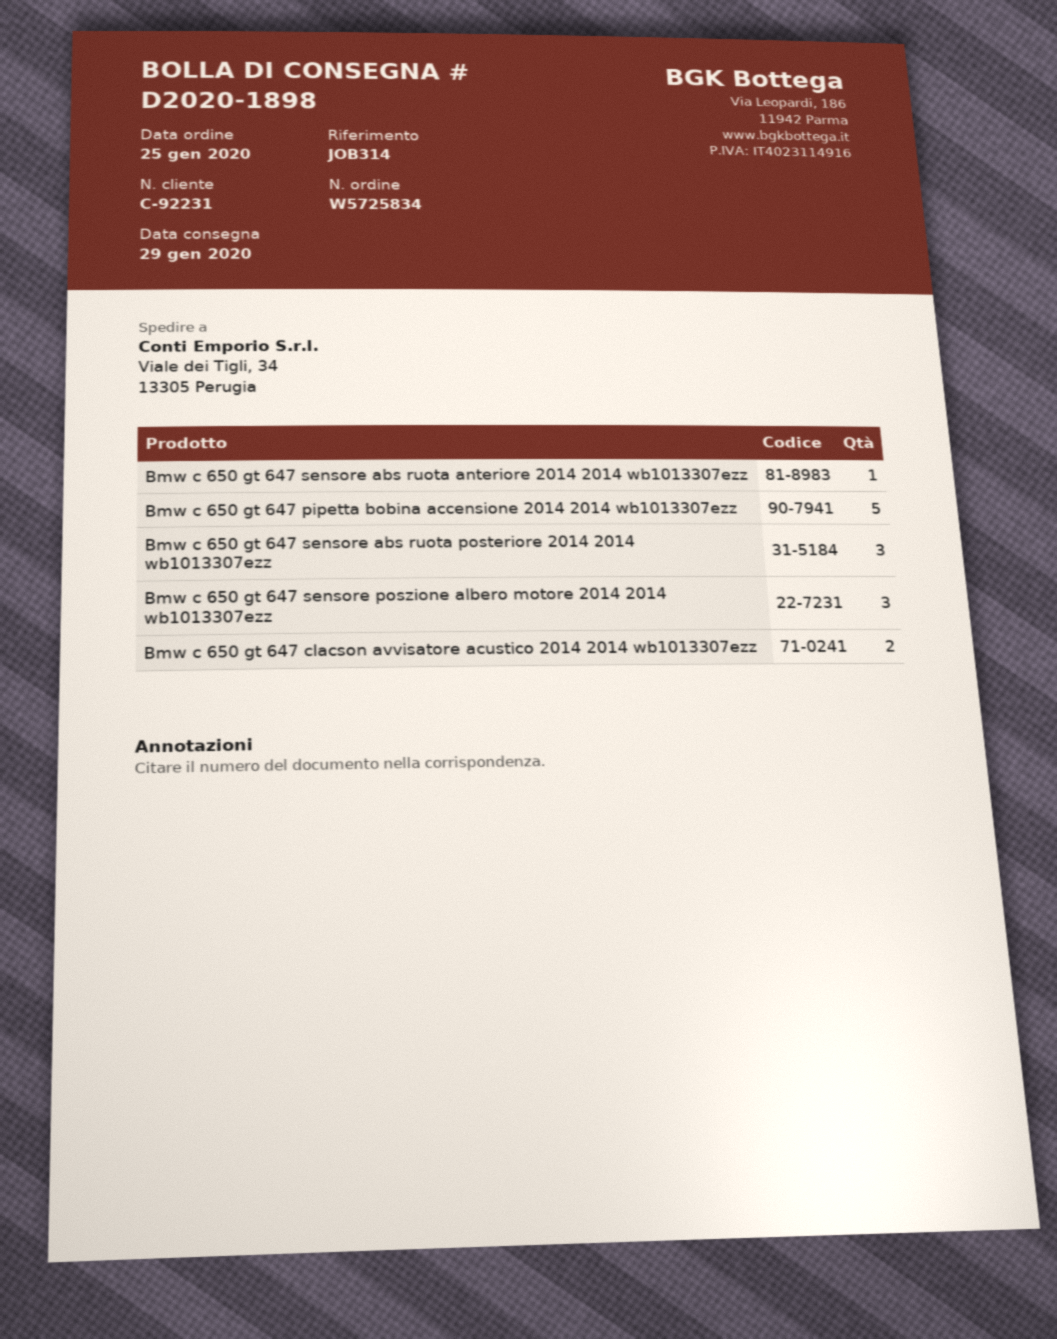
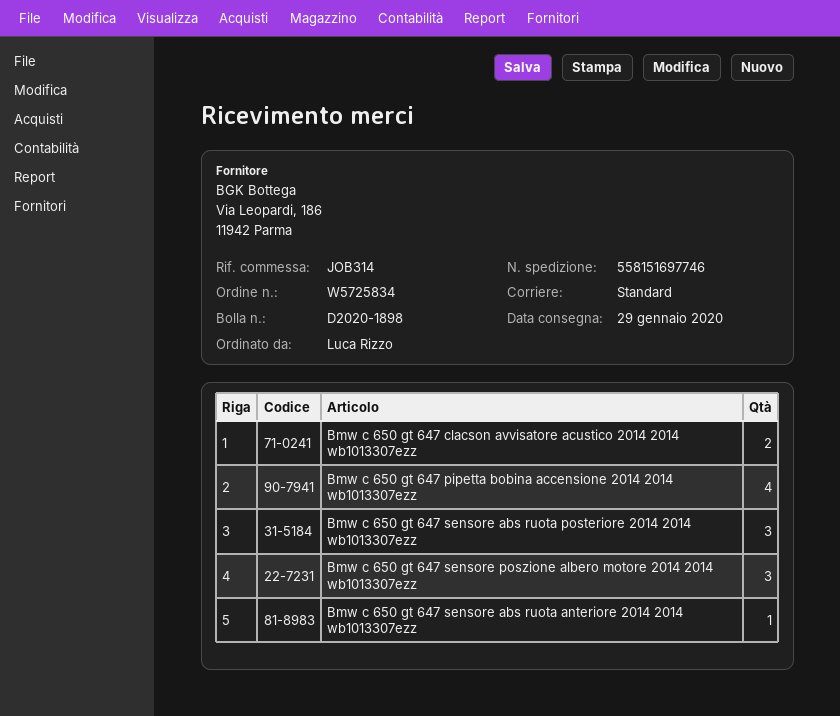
Bmw c 650 gt 647 pipetta bobina accensione 2014 2014 wb1013307ezz: 5 -> 4

